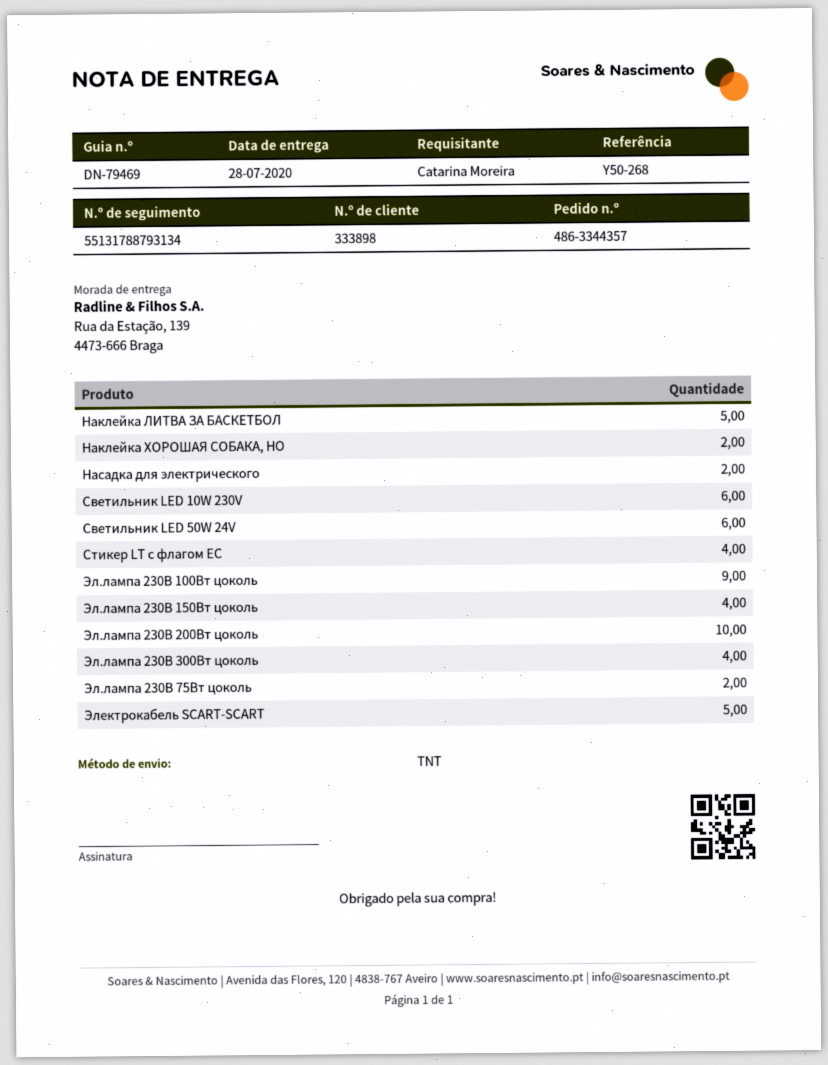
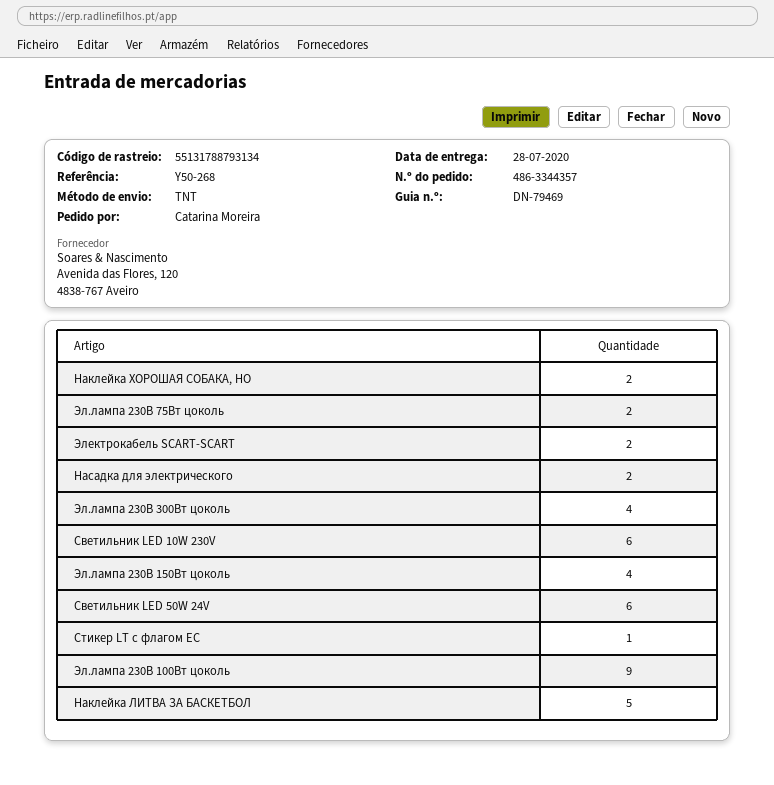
Стикер LT с флагом ЕС: 4 -> 1
Эл.лампа 230В 200Вт цоколь: 10 -> none
Электрокабель SCART-SCART: 5 -> 2

